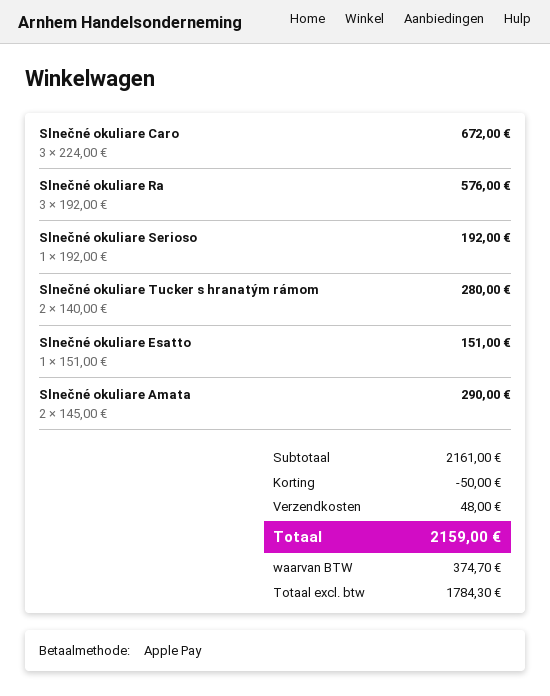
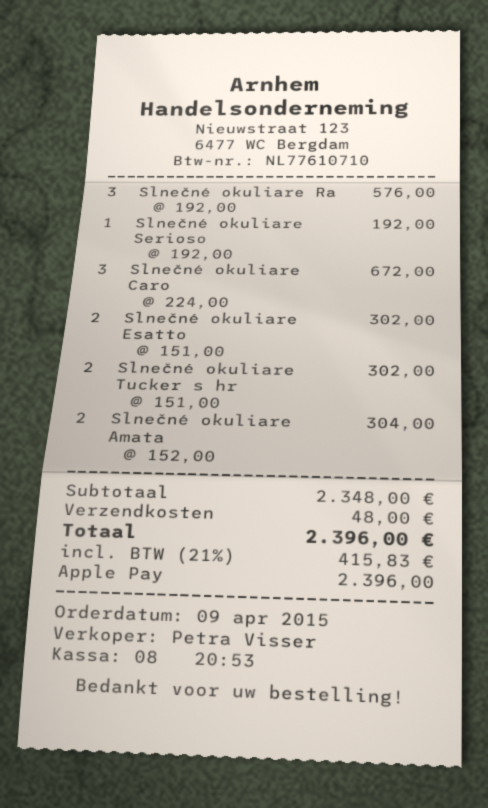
Slnečné okuliare Tucker s hranatým rámom: 2 x 140.00 = 280.00 -> 2 x 151.00 = 302.00
Slnečné okuliare Esatto: 1 x 151.00 = 151.00 -> 2 x 151.00 = 302.00
Slnečné okuliare Amata: 2 x 145.00 = 290.00 -> 2 x 152.00 = 304.00
subtotal: 2161.00 -> 2348.00
discount: 50.00 -> none
tax: 374.70 -> 415.83
total: 2159.00 -> 2396.00

